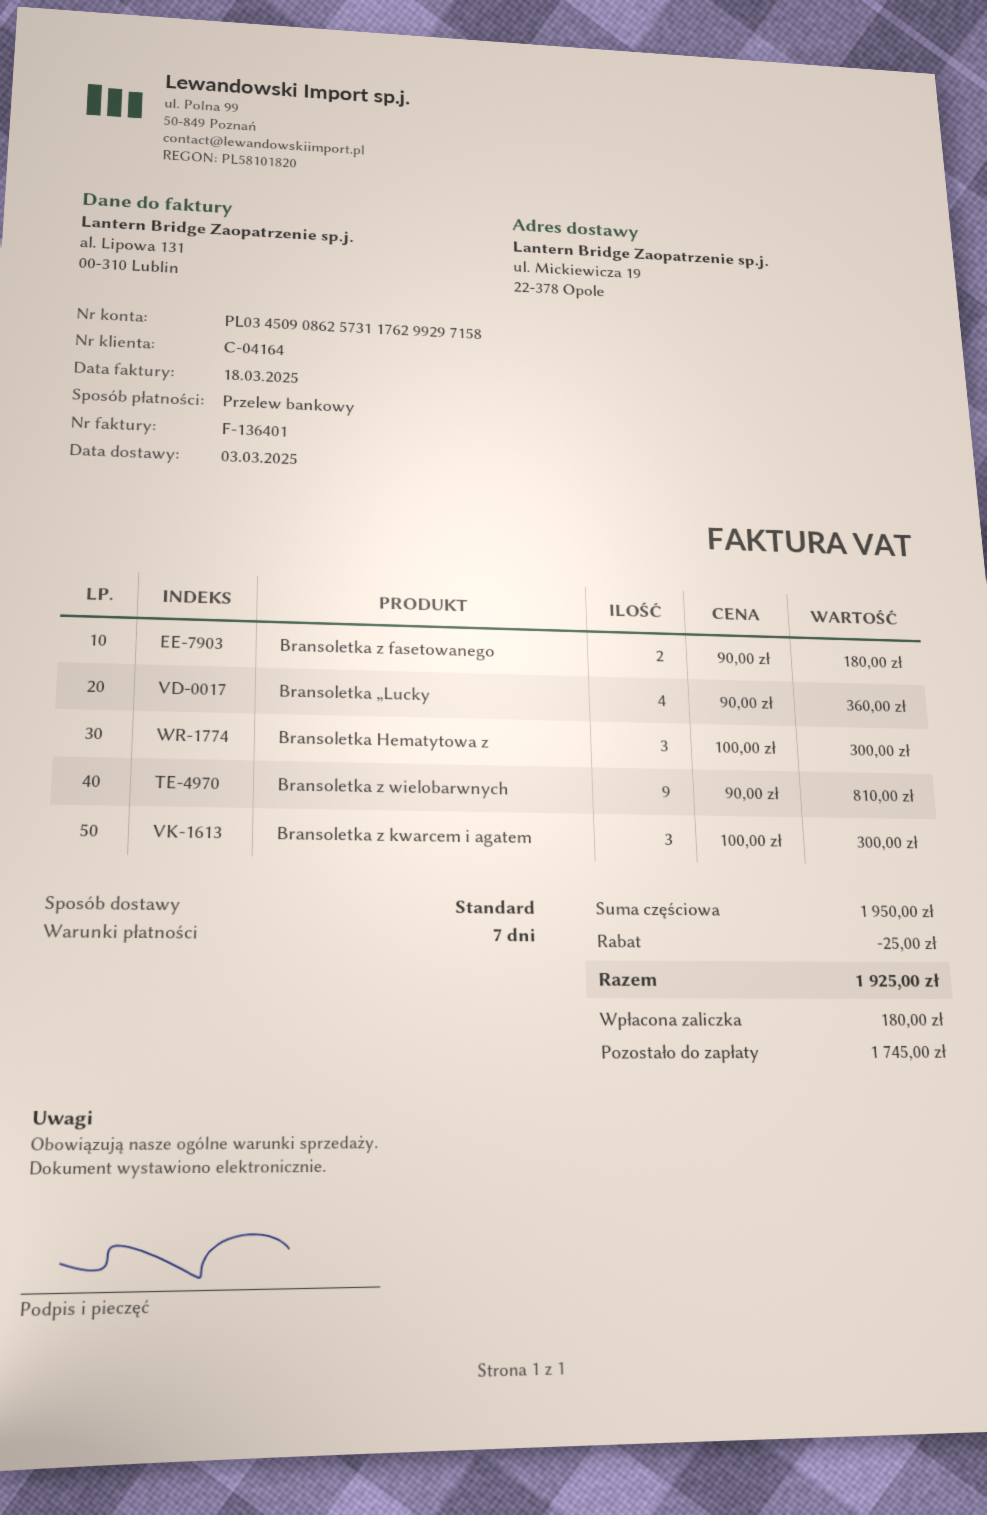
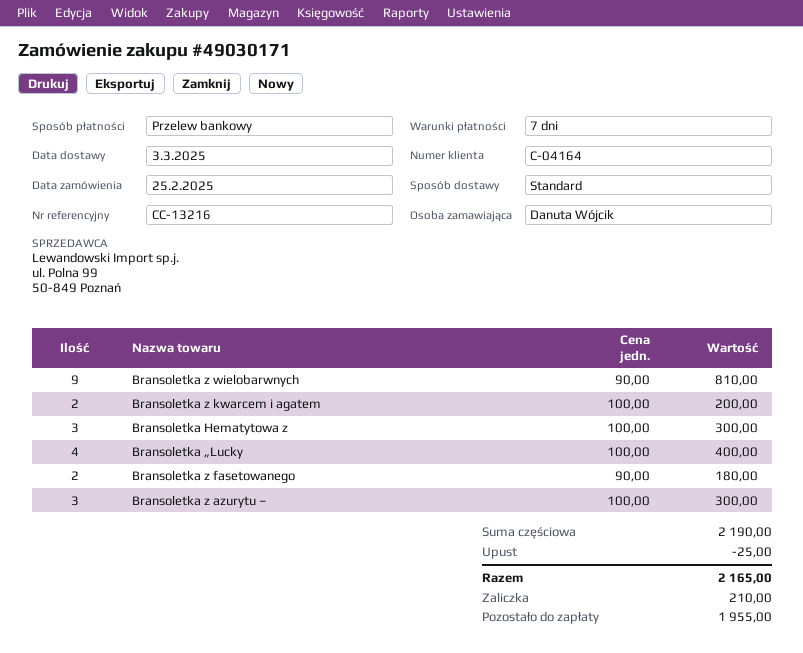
Bransoletka „Lucky: 4 x 90.00 = 360.00 -> 4 x 100.00 = 400.00
Bransoletka z kwarcem i agatem: 3 x 100.00 = 300.00 -> 2 x 100.00 = 200.00
Bransoletka z azurytu –: none -> 3 x 100.00 = 300.00
subtotal: 1950.00 -> 2190.00
total: 1925.00 -> 2165.00
deposit: 180.00 -> 210.00
balance: 1745.00 -> 1955.00

